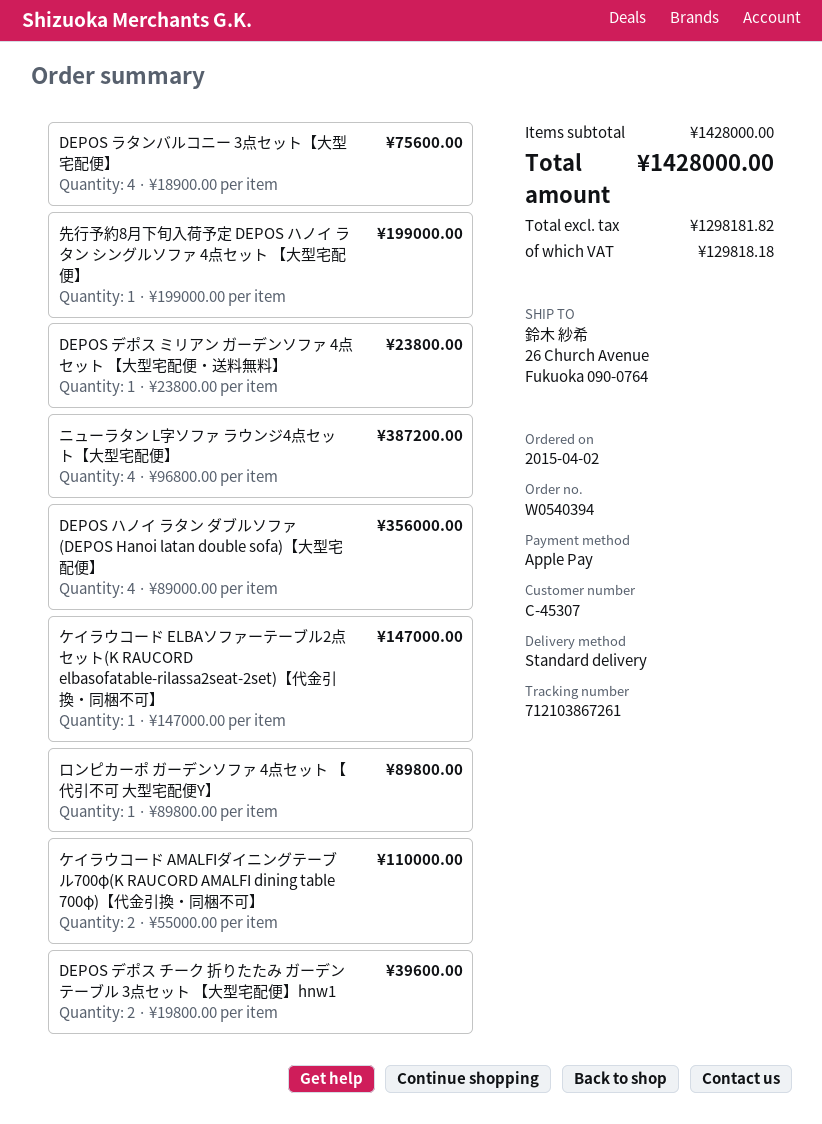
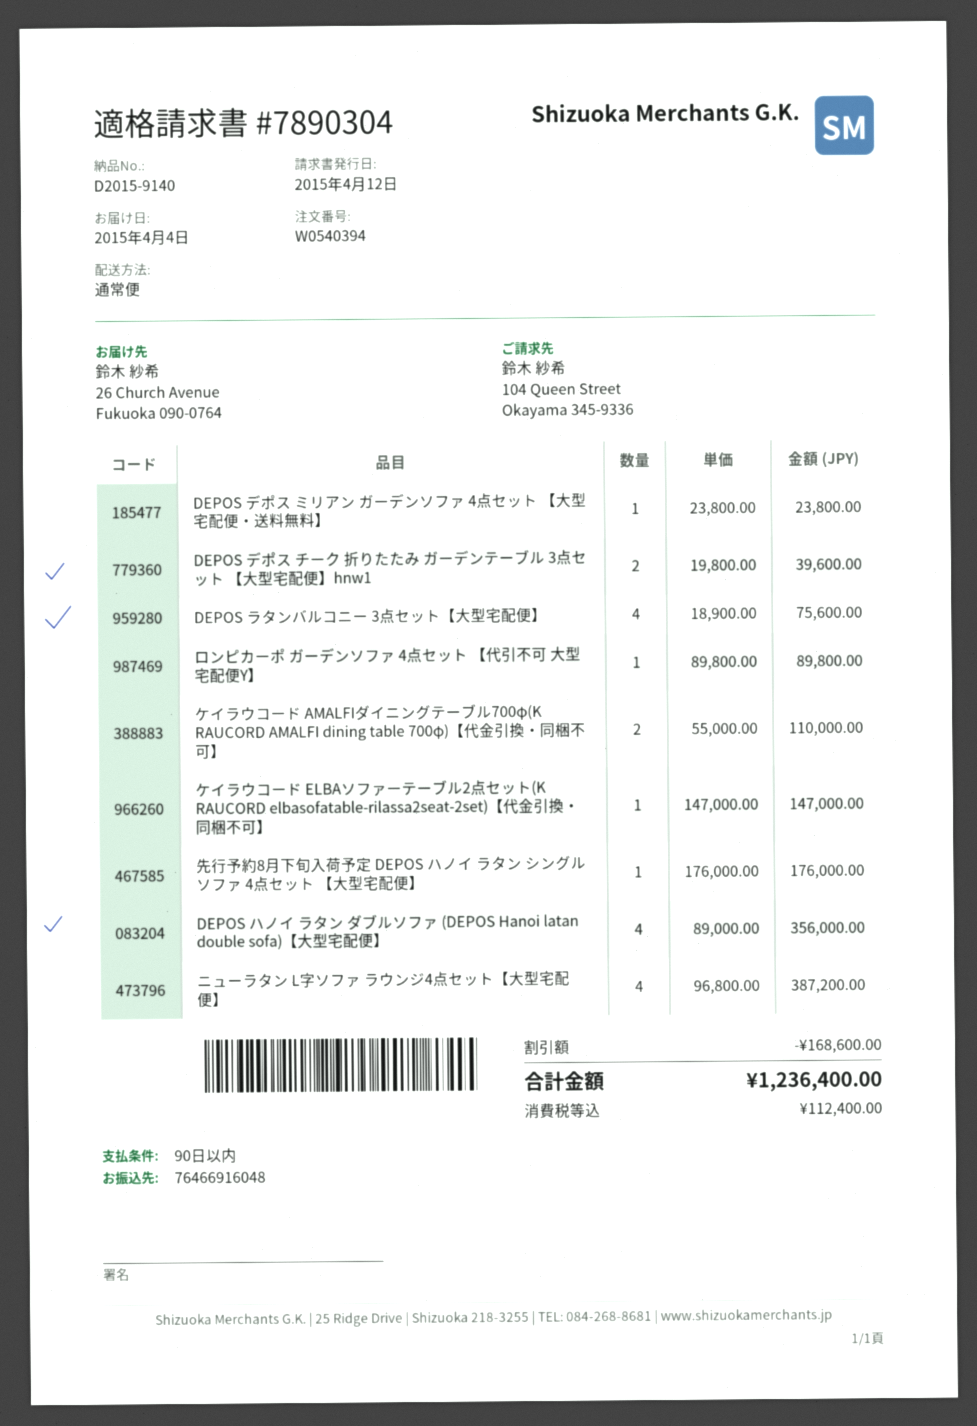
先行予約8月下旬入荷予定 DEPOS ハノイ ラタン シングルソファ 4点セット 【大型宅配便】: 1 x 199000.00 = 199000.00 -> 1 x 176000.00 = 176000.00
discount: none -> 168600.00
tax: 129818.18 -> 112400.00
total: 1428000.00 -> 1236400.00

